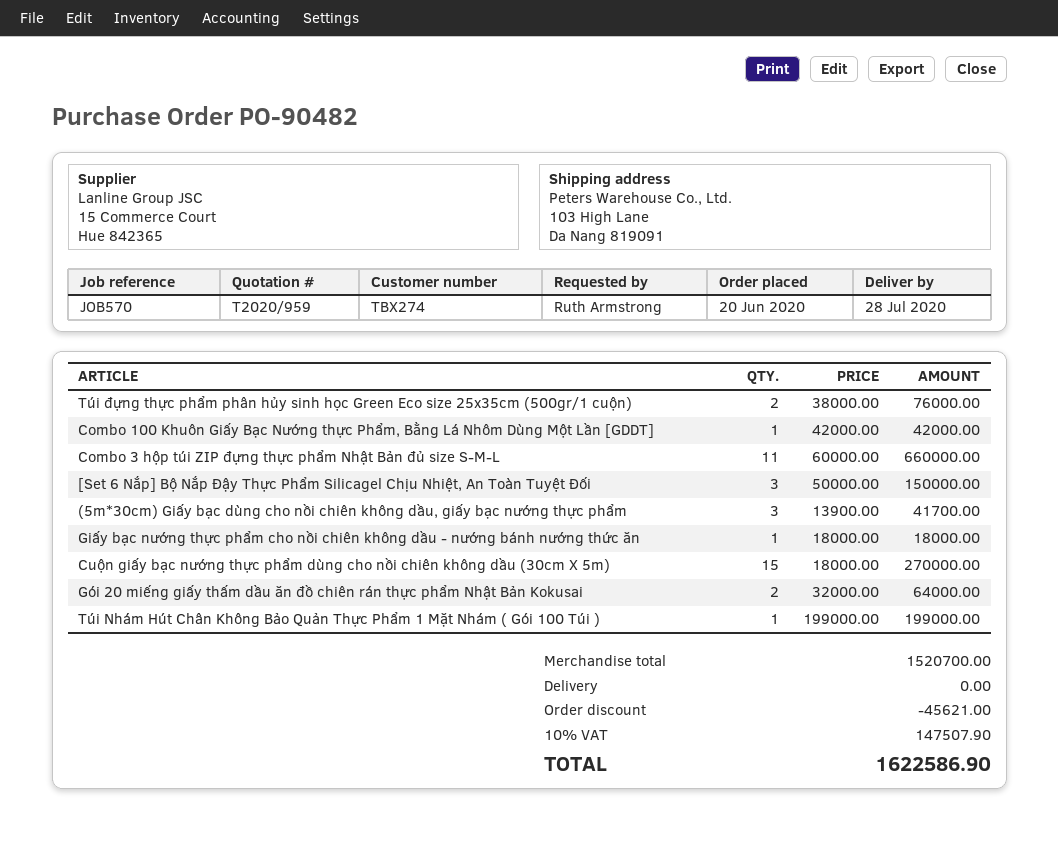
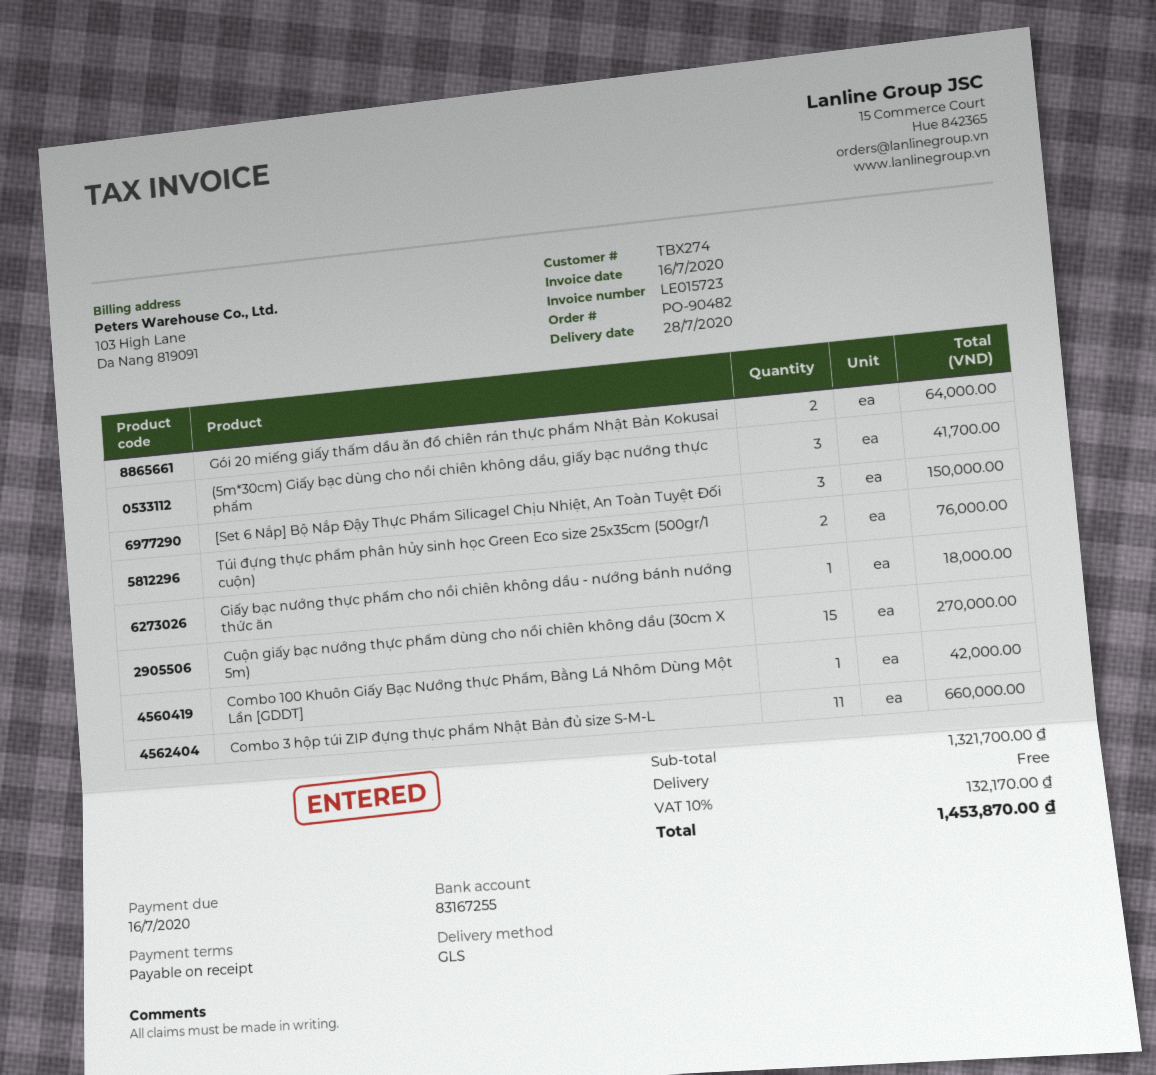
Túi Nhám Hút Chân Không Bảo Quản Thực Phẩm 1 Mặt Nhám ( Gói 100 Túi ): 1 for 199000.00 -> none
subtotal: 1520700.00 -> 1321700.00
discount: 45621.00 -> none
tax: 10% = 147507.90 -> 10% = 132170.00
total: 1622586.90 -> 1453870.00

